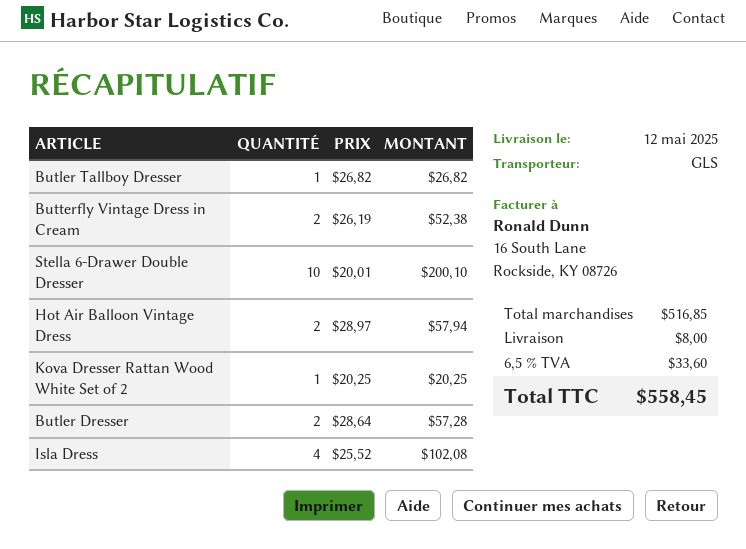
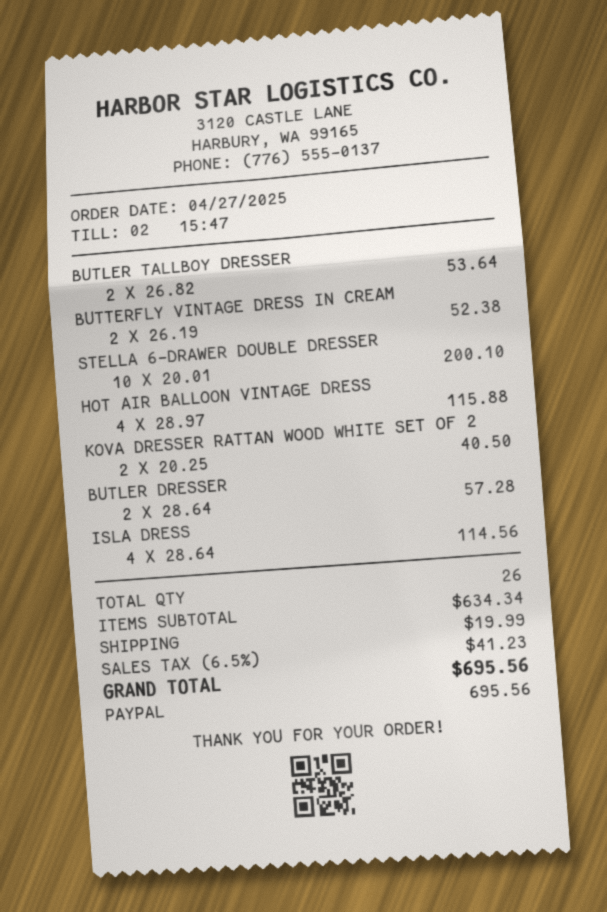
Butler Tallboy Dresser: 1 x 26.82 = 26.82 -> 2 x 26.82 = 53.64
Hot Air Balloon Vintage Dress: 2 x 28.97 = 57.94 -> 4 x 28.97 = 115.88
Kova Dresser Rattan Wood White Set of 2: 1 x 20.25 = 20.25 -> 2 x 20.25 = 40.50
Isla Dress: 4 x 25.52 = 102.08 -> 4 x 28.64 = 114.56
subtotal: 516.85 -> 634.34
shipping: 8.00 -> 19.99
tax: 6.5% = 33.60 -> 6.5% = 41.23
total: 558.45 -> 695.56

